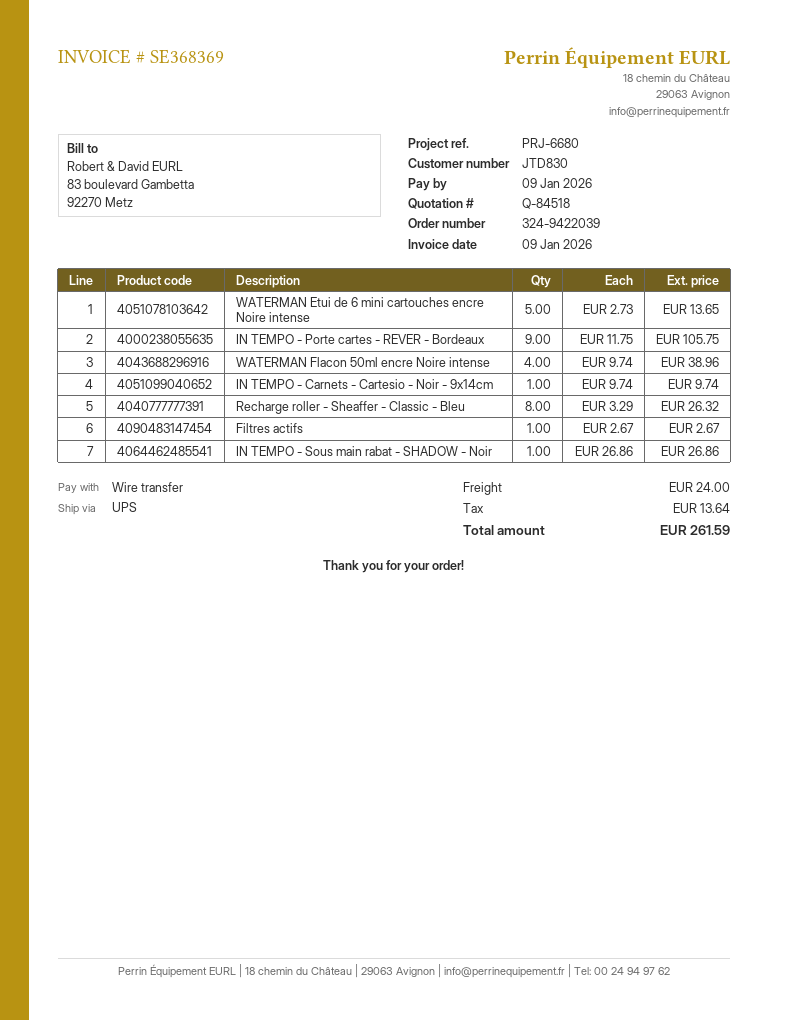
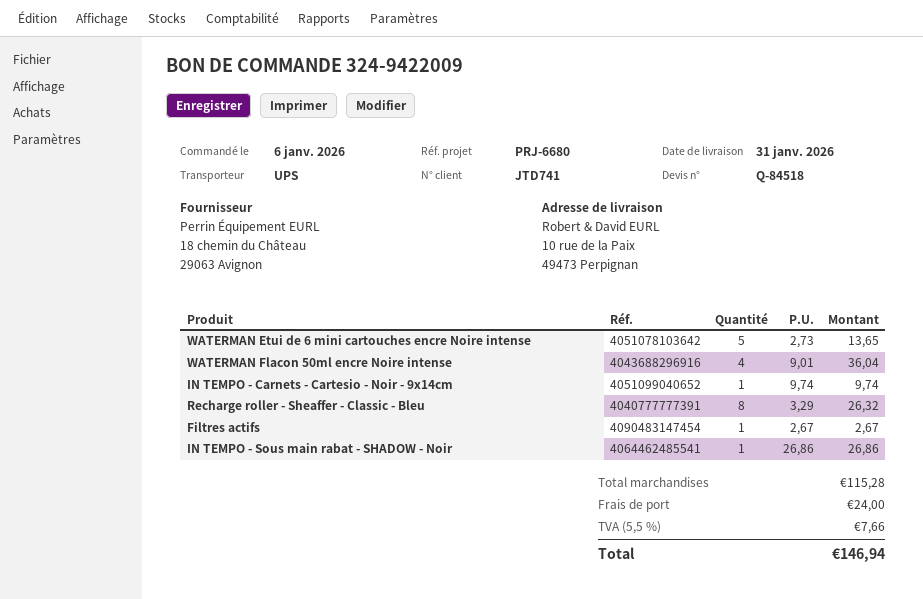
order number: 324-9422039 -> 324-9422009
customer number: JTD830 -> JTD741
IN TEMPO - Porte cartes - REVER - Bordeaux: 9 x 11.75 = 105.75 -> none
WATERMAN Flacon 50ml encre Noire intense: 4 x 9.74 = 38.96 -> 4 x 9.01 = 36.04
tax: 13.64 -> 7.66
total: 261.59 -> 146.94

